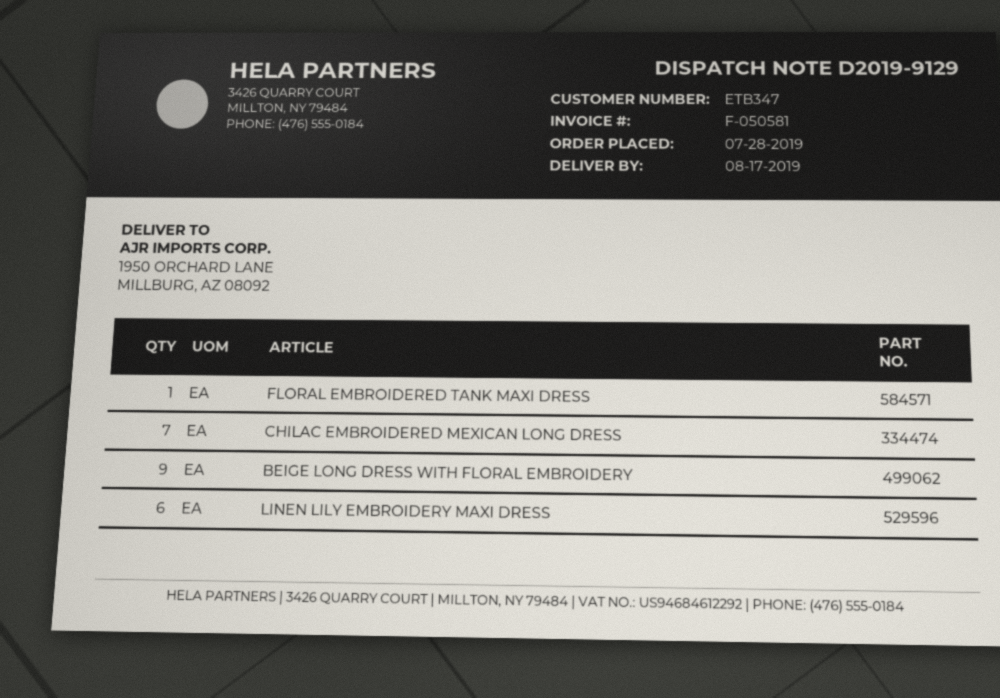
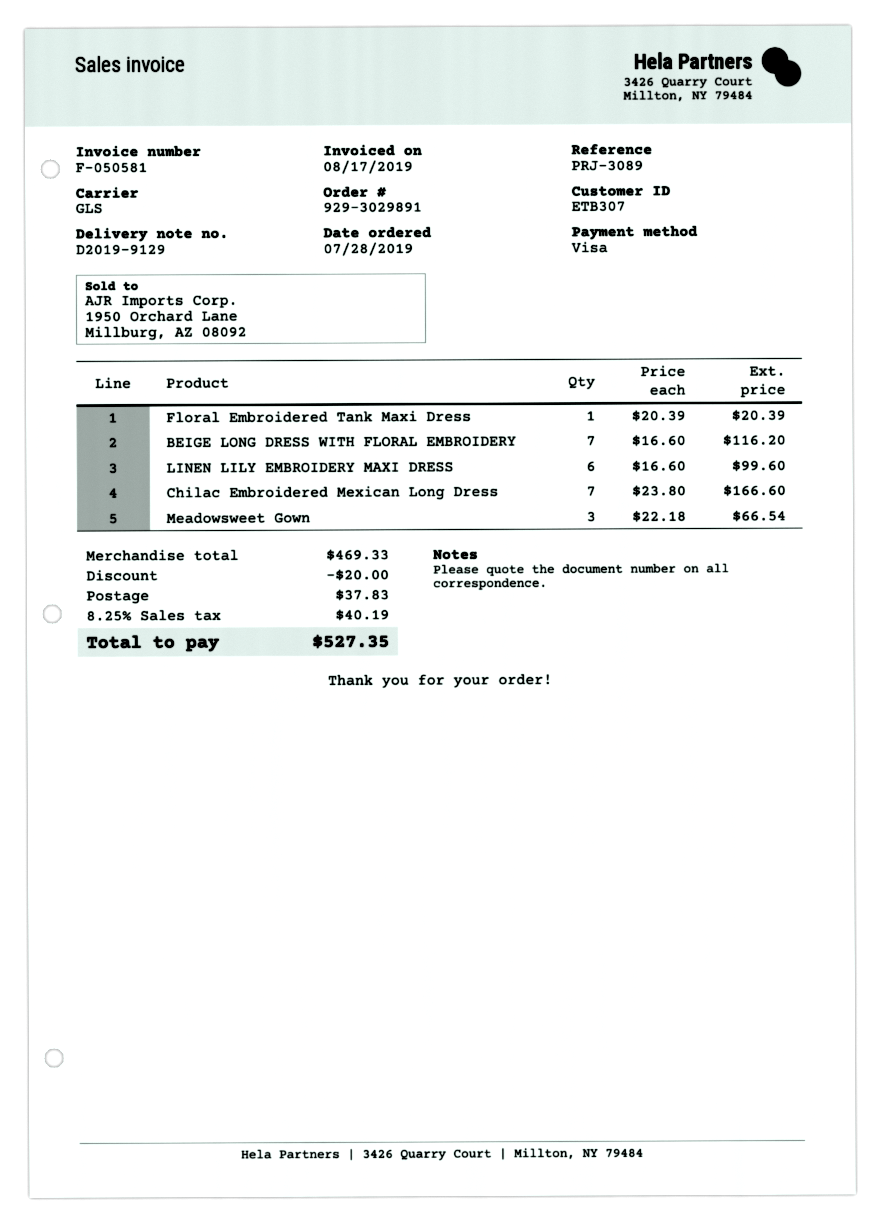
customer number: ETB347 -> ETB307
BEIGE LONG DRESS WITH FLORAL EMBROIDERY: 9 -> 7
Meadowsweet Gown: none -> 3

